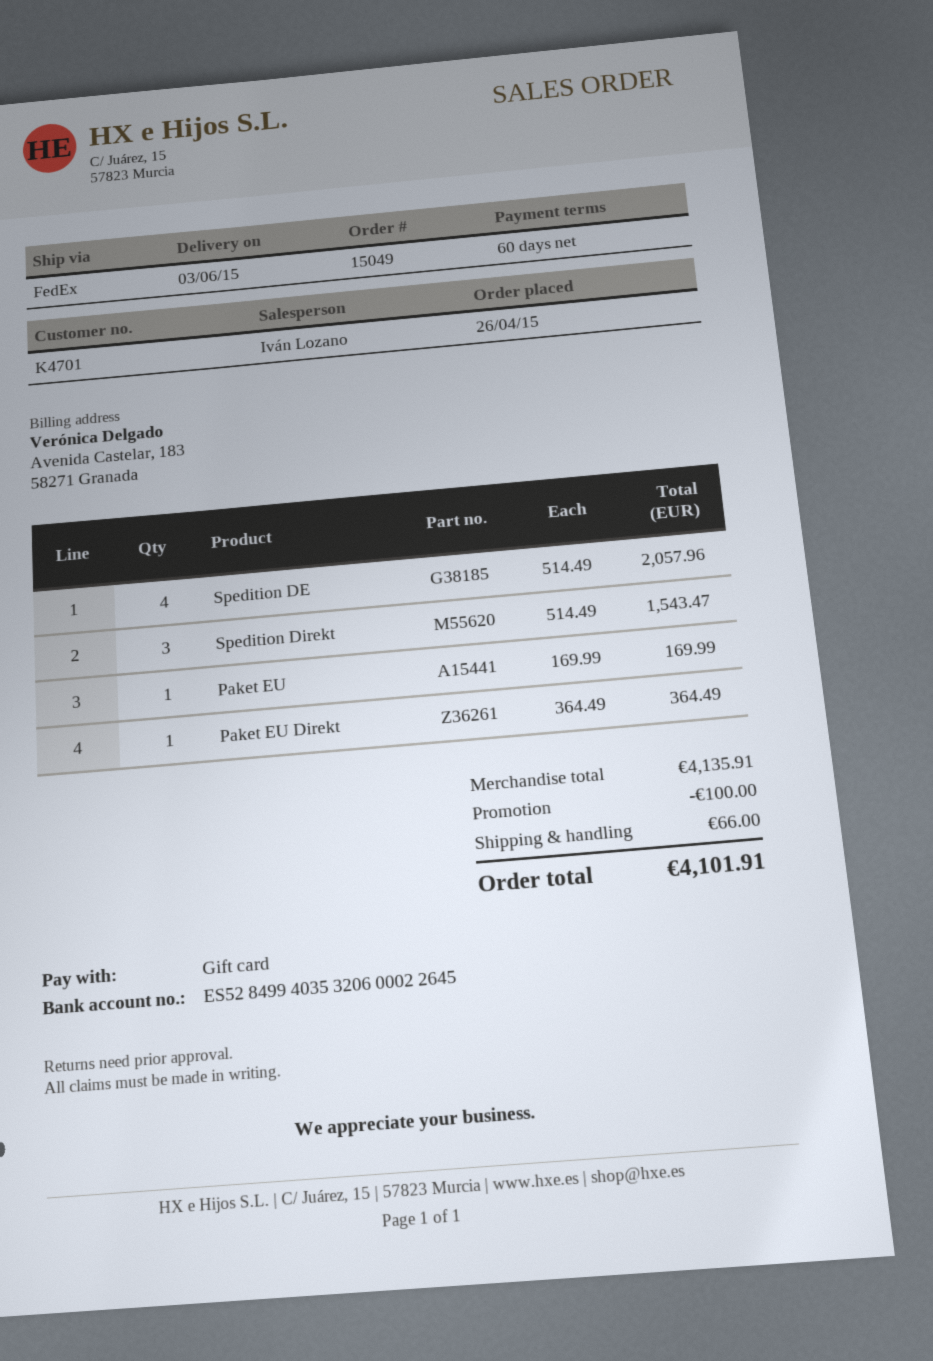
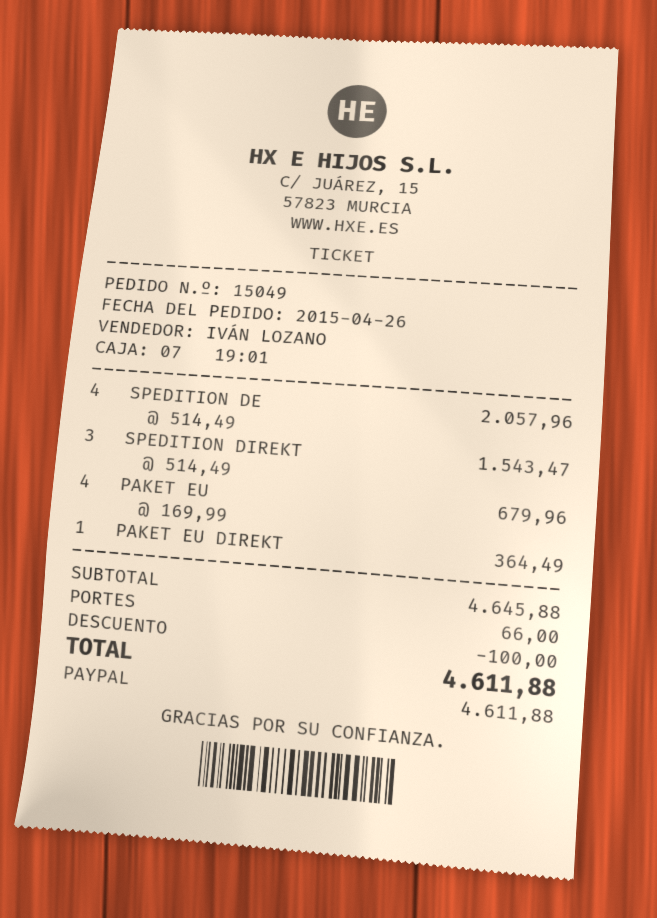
payment method: gift card -> PayPal
Paket EU: 1 x 169.99 = 169.99 -> 4 x 169.99 = 679.96
subtotal: 4135.91 -> 4645.88
total: 4101.91 -> 4611.88

